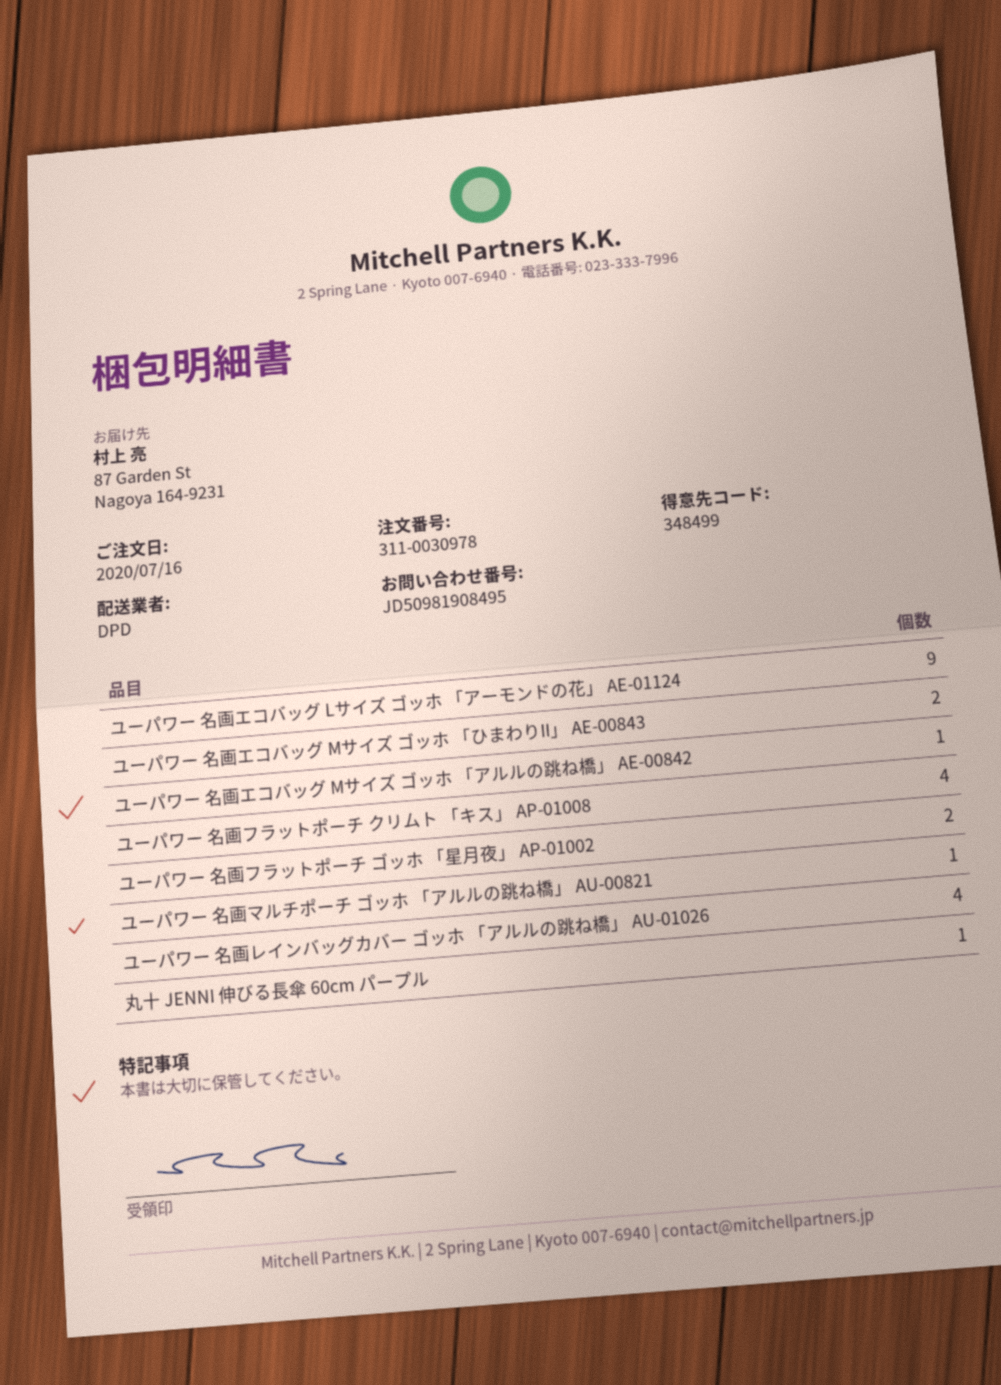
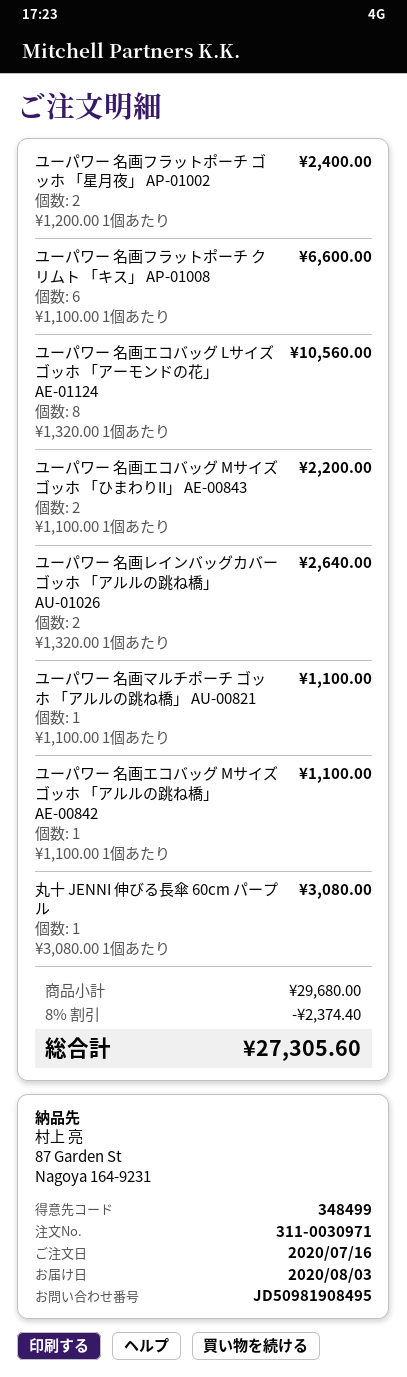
order number: 311-0030978 -> 311-0030971
ユーパワー 名画エコバッグ Lサイズ ゴッホ 「アーモンドの花」 AE-01124: 9 -> 8
ユーパワー 名画フラットポーチ クリムト 「キス」 AP-01008: 4 -> 6
ユーパワー 名画レインバッグカバー ゴッホ 「アルルの跳ね橋」 AU-01026: 4 -> 2

